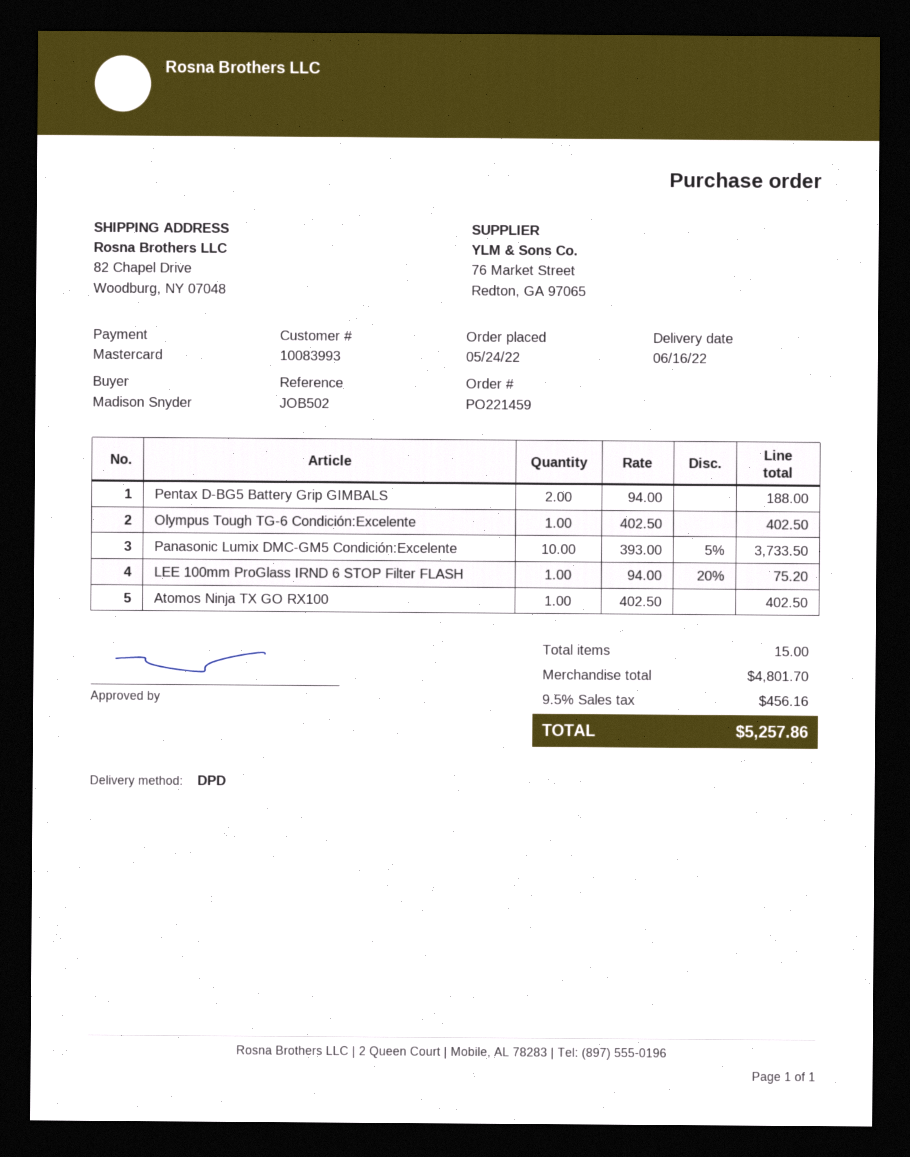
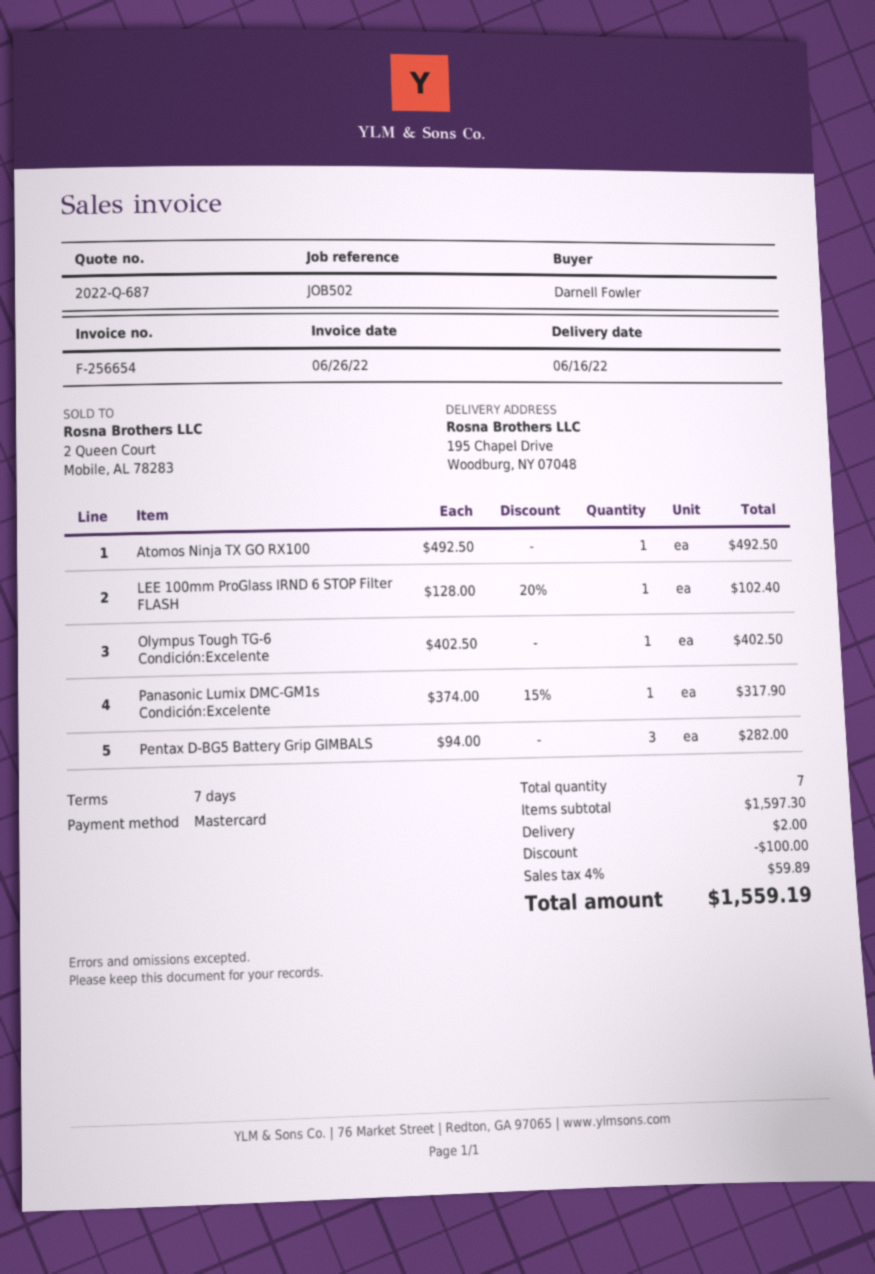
ordered by: Madison Snyder -> Darnell Fowler
ship to: 82 Chapel Drive, Woodburg, NY 07048 -> 195 Chapel Drive, Woodburg, NY 07048
Pentax D-BG5 Battery Grip GIMBALS: 2 x 94.00 = 188.00 -> 3 x 94.00 = 282.00
Panasonic Lumix DMC-GM5 Condición:Excelente: 10 x 393.00 - 5% = 3733.50 -> none
LEE 100mm ProGlass IRND 6 STOP Filter FLASH: 1 x 94.00 - 20% = 75.20 -> 1 x 128.00 - 20% = 102.40
Atomos Ninja TX GO RX100: 1 x 402.50 = 402.50 -> 1 x 492.50 = 492.50
Panasonic Lumix DMC-GM1s Condición:Excelente: none -> 1 x 374.00 - 15% = 317.90
total quantity: 15 -> 7
subtotal: 4801.70 -> 1597.30
discount: none -> 100.00
shipping: none -> 2.00
tax: 9.5% = 456.16 -> 4% = 59.89
total: 5257.86 -> 1559.19

